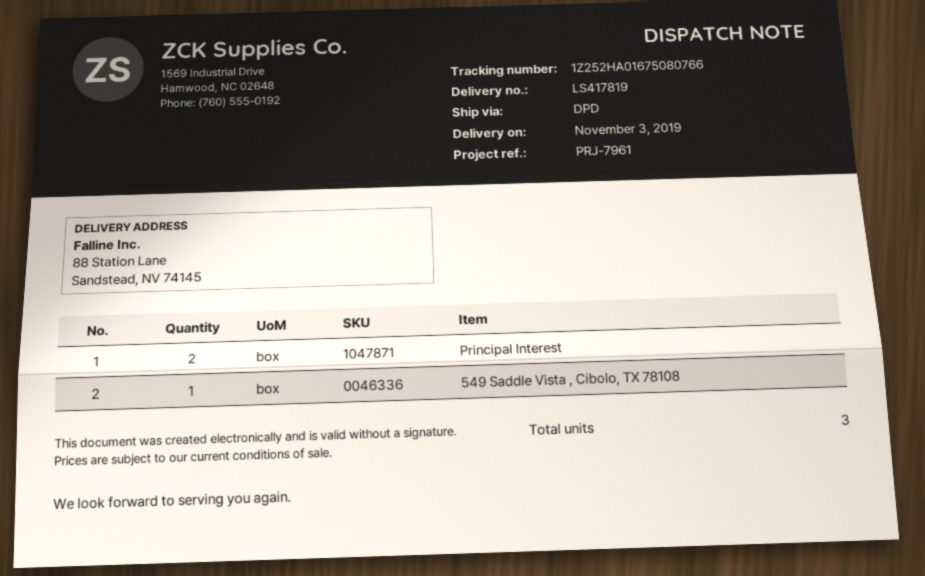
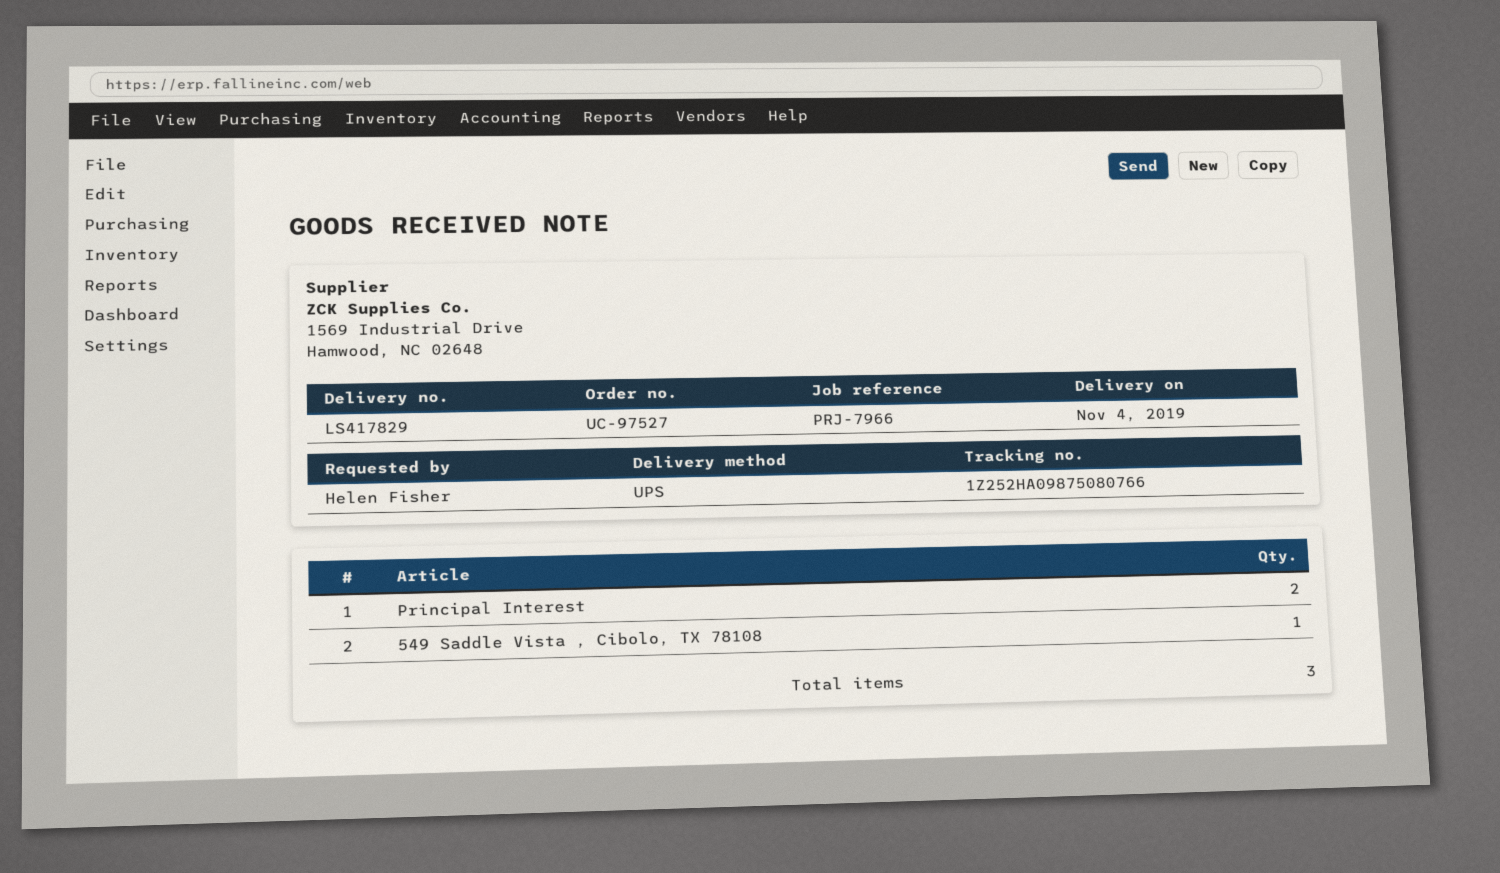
delivery note number: LS417819 -> LS417829
delivery date: 2019-11-03 -> 2019-11-04
reference: PRJ-7961 -> PRJ-7966
shipping method: DPD -> UPS
tracking number: 1Z252HA01675080766 -> 1Z252HA09875080766

